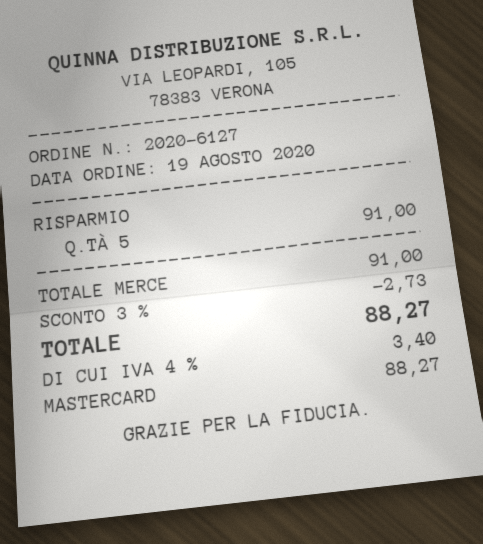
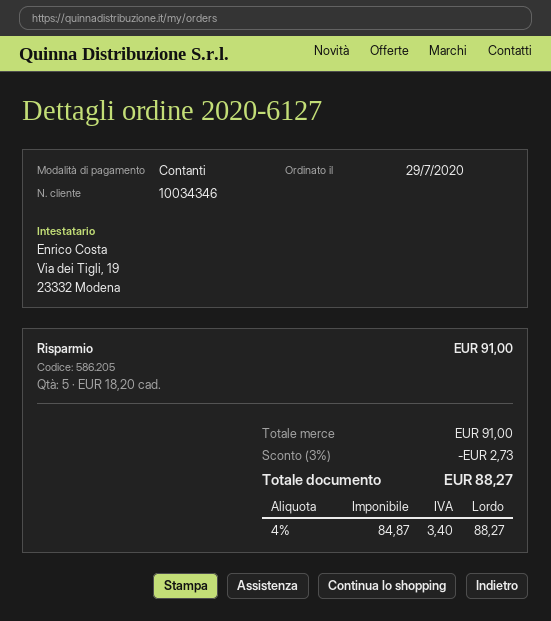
order date: 2020-08-19 -> 2020-07-29
payment method: Mastercard -> cash

